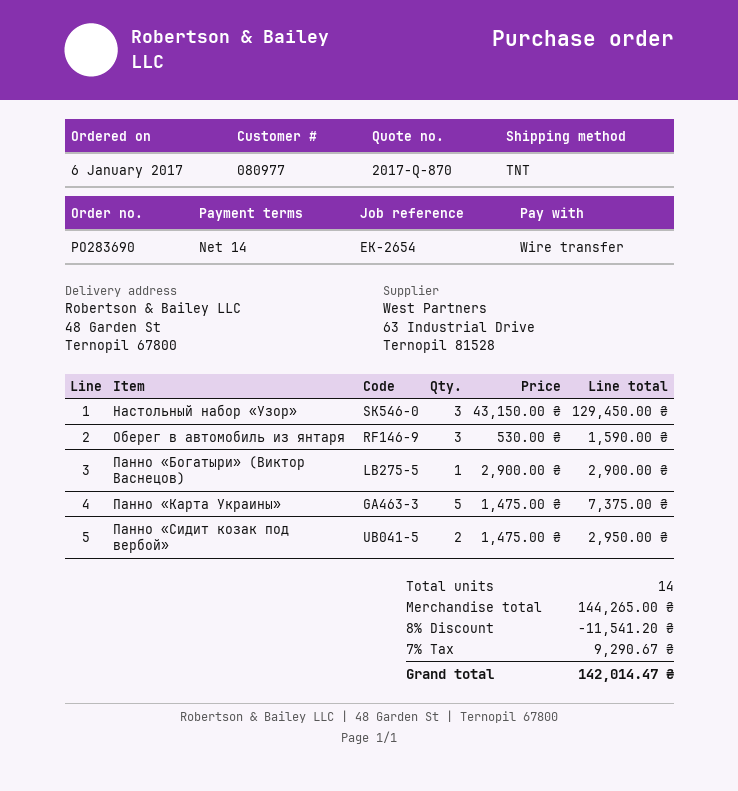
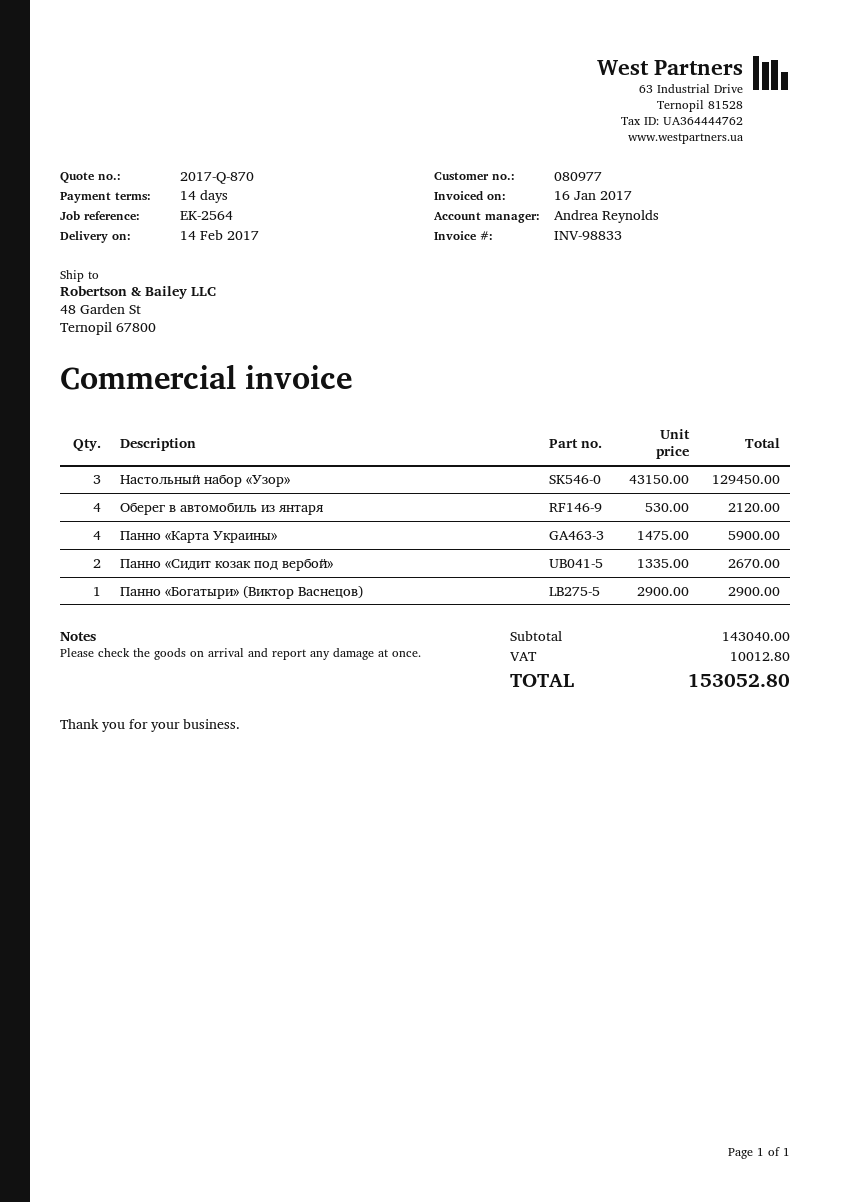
reference: EK-2654 -> EK-2564
Оберег в автомобиль из янтаря: 3 x 530.00 = 1590.00 -> 4 x 530.00 = 2120.00
Панно «Карта Украины»: 5 x 1475.00 = 7375.00 -> 4 x 1475.00 = 5900.00
Панно «Сидит козак под вербой»: 2 x 1475.00 = 2950.00 -> 2 x 1335.00 = 2670.00
subtotal: 144265.00 -> 143040.00
discount: 8% = 11541.20 -> none
tax: 9290.67 -> 10012.80
total: 142014.47 -> 153052.80

